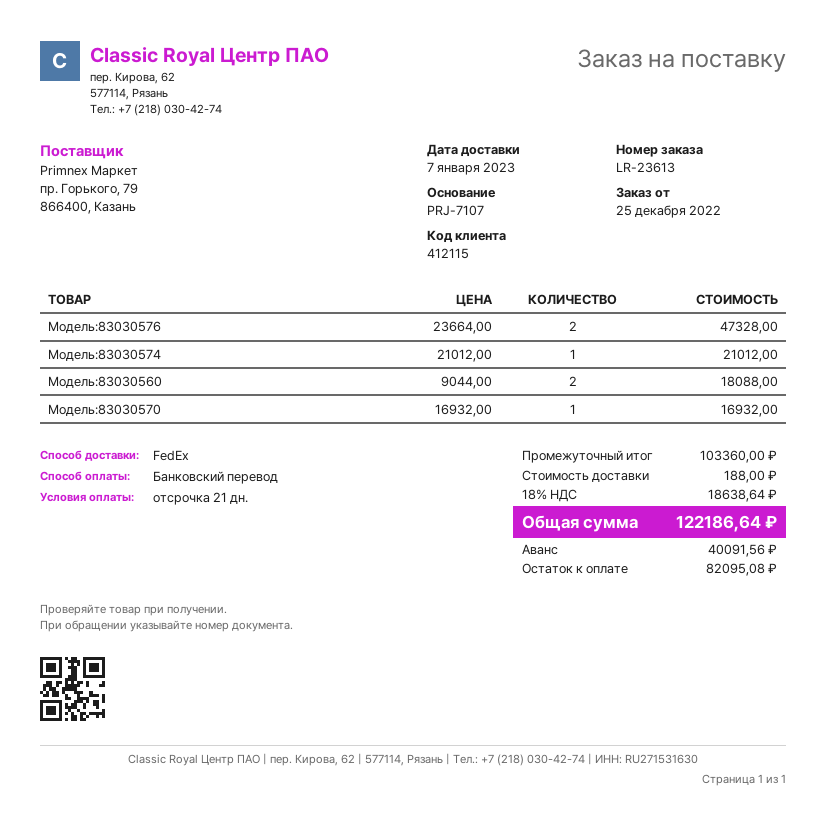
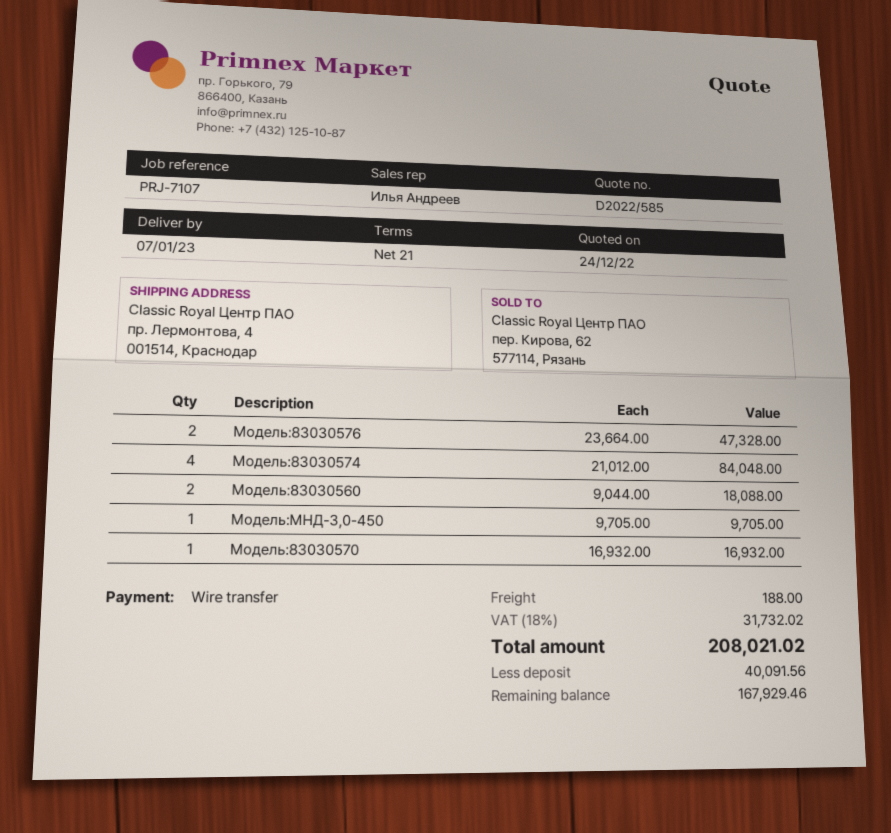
Модель:83030574: 1 x 21012.00 = 21012.00 -> 4 x 21012.00 = 84048.00
Модель:МНД-3,0-450: none -> 1 x 9705.00 = 9705.00
tax: 18% = 18638.64 -> 18% = 31732.02
total: 122186.64 -> 208021.02
balance: 82095.08 -> 167929.46

